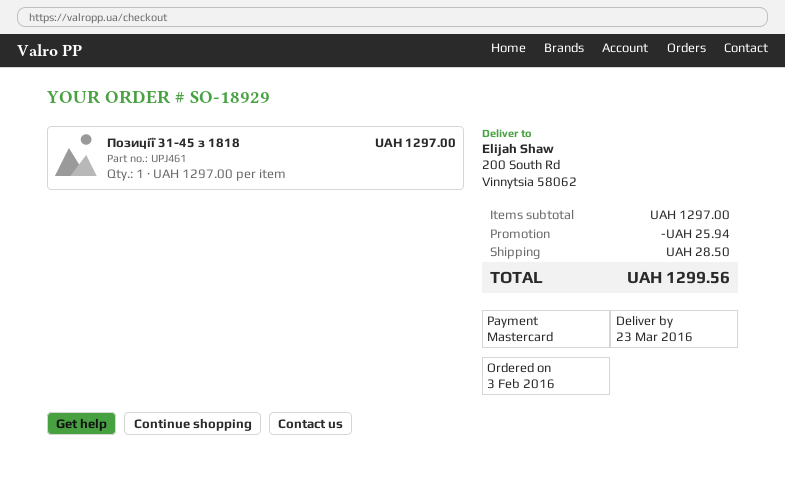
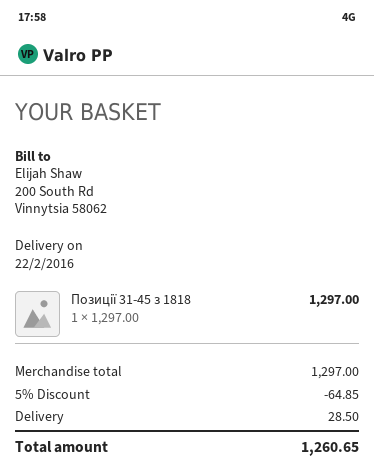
delivery date: 2016-03-23 -> 2016-02-22
discount: 25.94 -> 64.85
total: 1299.56 -> 1260.65

